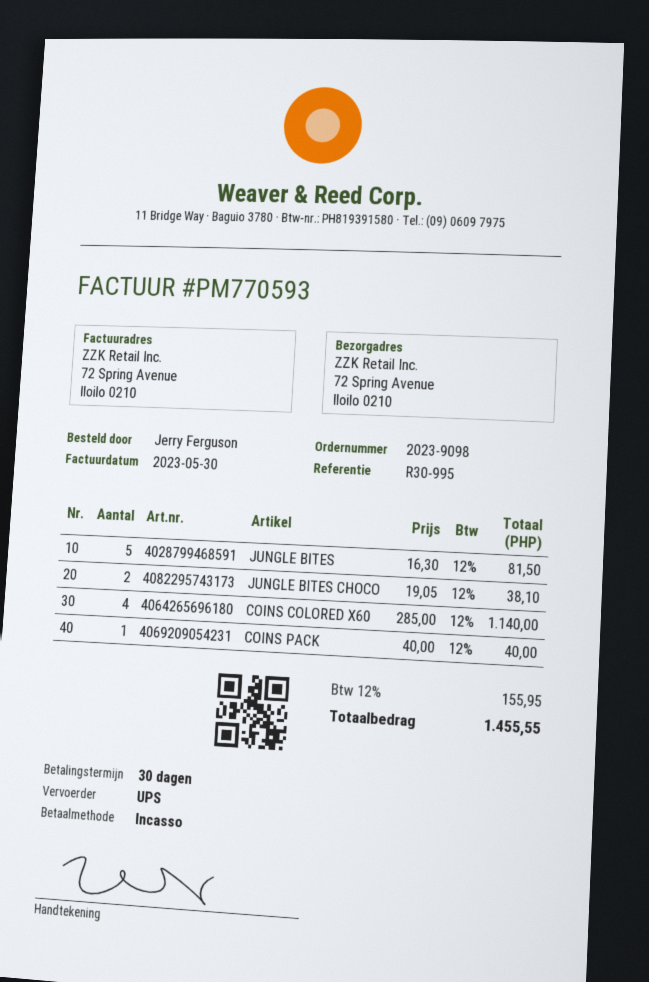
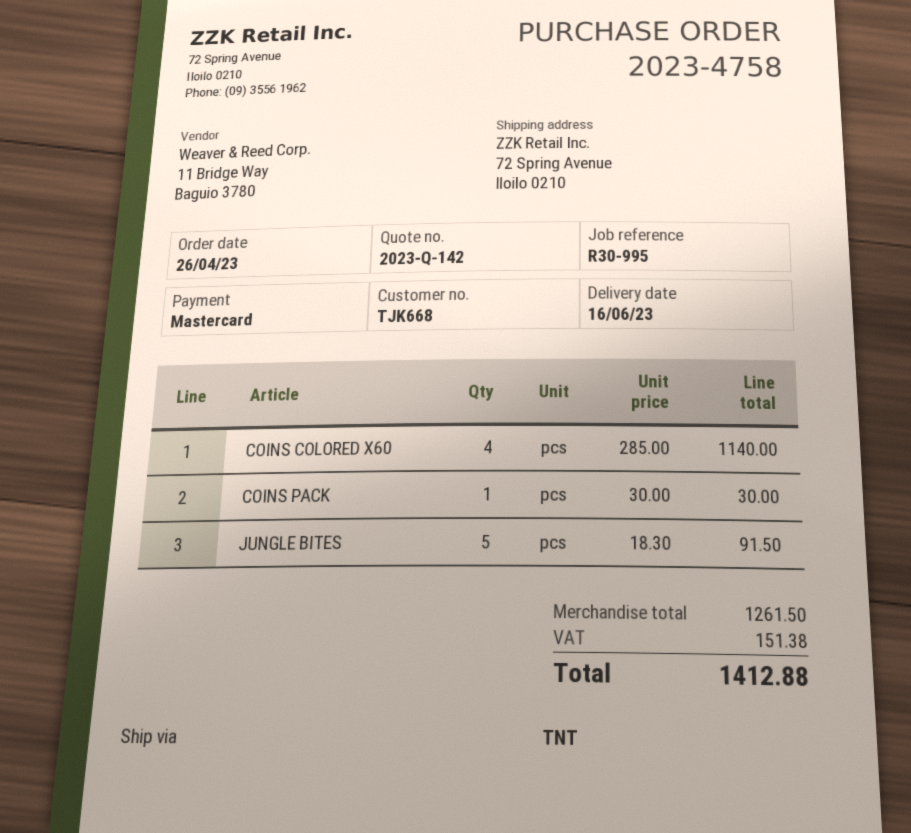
order number: 2023-9098 -> 2023-4758
payment method: direct debit -> Mastercard
shipping method: UPS -> TNT
JUNGLE BITES: 5 x 16.30 = 81.50 -> 5 x 18.30 = 91.50
JUNGLE BITES CHOCO: 2 x 19.05 = 38.10 -> none
COINS PACK: 1 x 40.00 = 40.00 -> 1 x 30.00 = 30.00
tax: 155.95 -> 151.38
total: 1455.55 -> 1412.88

